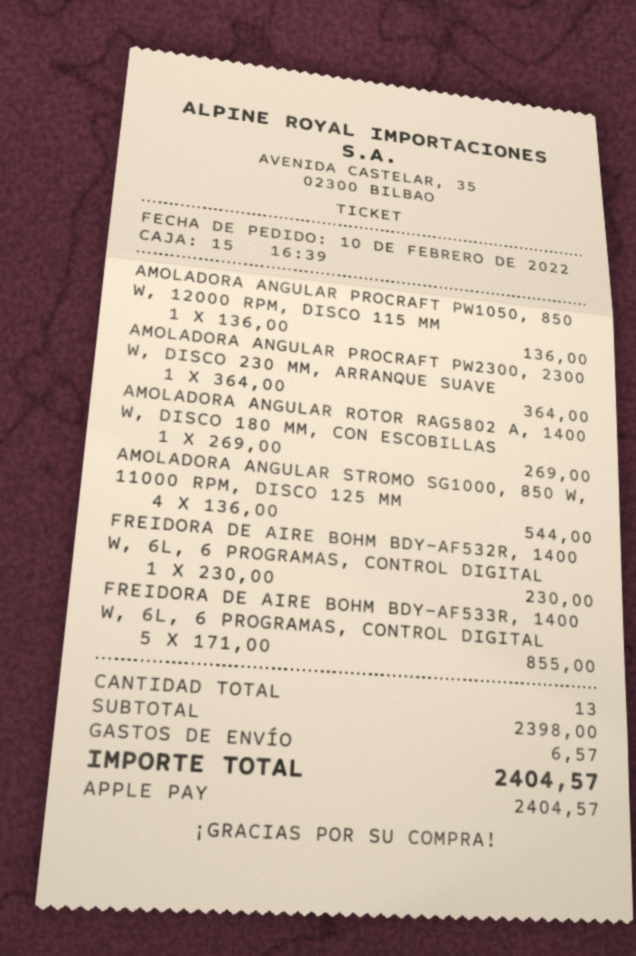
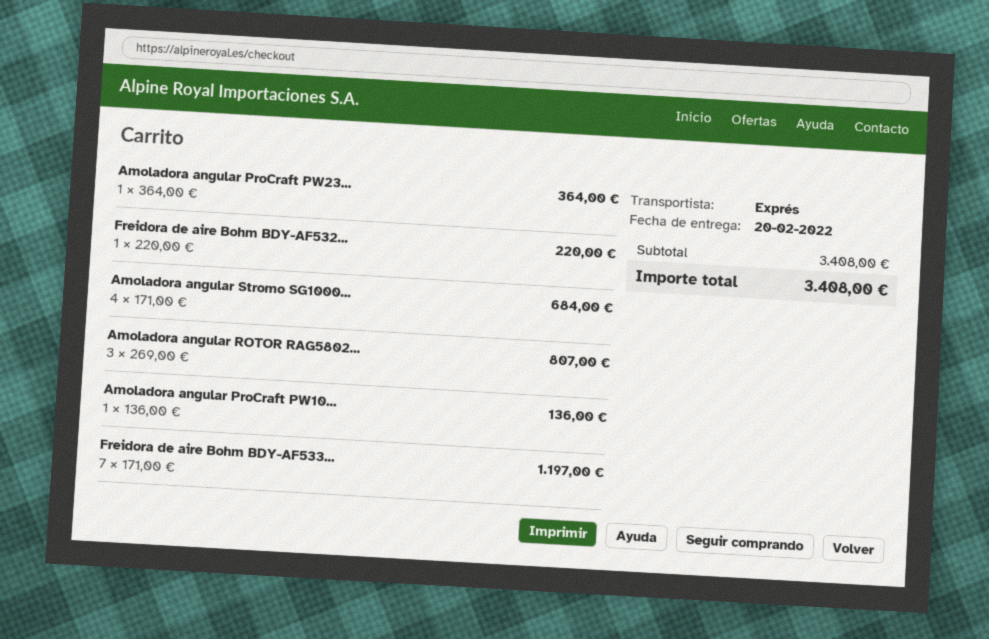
AMOLADORA ANGULAR ROTOR RAG5802 A, 1400 W, DISCO 180 MM, CON ESCOBILLAS: 1 x 269.00 = 269.00 -> 3 x 269.00 = 807.00
AMOLADORA ANGULAR STROMO SG1000, 850 W, 11000 RPM, DISCO 125 MM: 4 x 136.00 = 544.00 -> 4 x 171.00 = 684.00
FREIDORA DE AIRE BOHM BDY-AF532R, 1400 W, 6L, 6 PROGRAMAS, CONTROL DIGITAL: 1 x 230.00 = 230.00 -> 1 x 220.00 = 220.00
FREIDORA DE AIRE BOHM BDY-AF533R, 1400 W, 6L, 6 PROGRAMAS, CONTROL DIGITAL: 5 x 171.00 = 855.00 -> 7 x 171.00 = 1197.00
subtotal: 2398.00 -> 3408.00
shipping: 6.57 -> none
total: 2404.57 -> 3408.00

